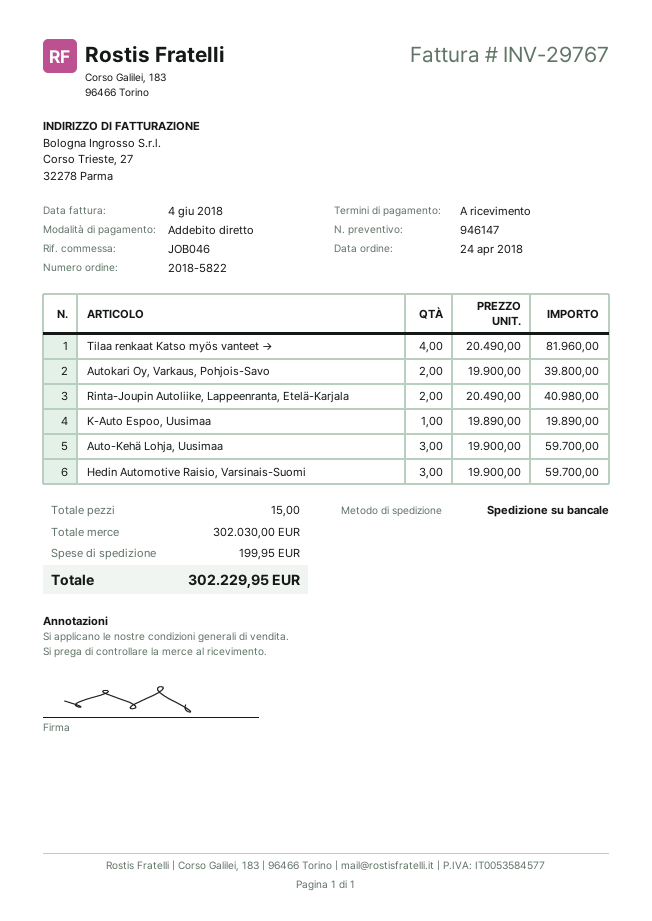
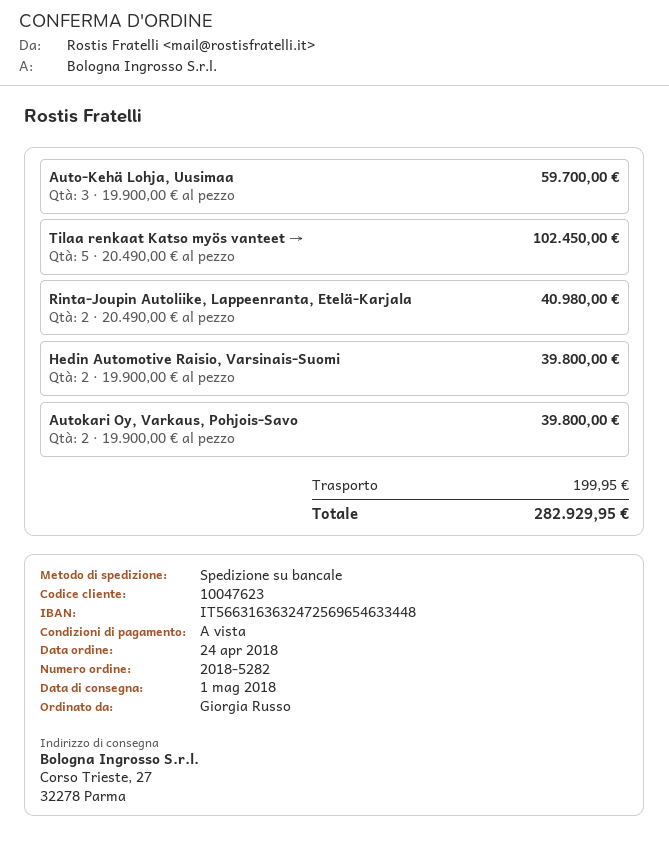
order number: 2018-5822 -> 2018-5282
Tilaa renkaat Katso myös vanteet →: 4 x 20490.00 = 81960.00 -> 5 x 20490.00 = 102450.00
K-Auto Espoo, Uusimaa: 1 x 19890.00 = 19890.00 -> none
Hedin Automotive Raisio, Varsinais-Suomi: 3 x 19900.00 = 59700.00 -> 2 x 19900.00 = 39800.00
total: 302229.95 -> 282929.95

